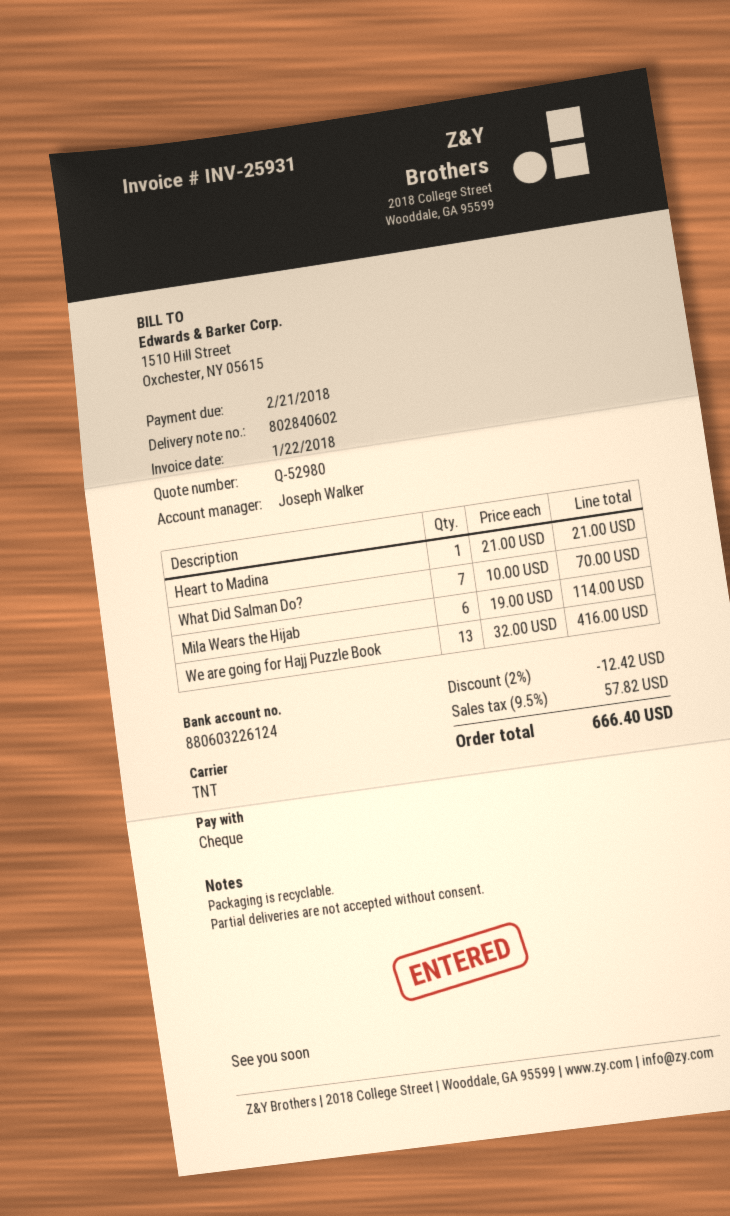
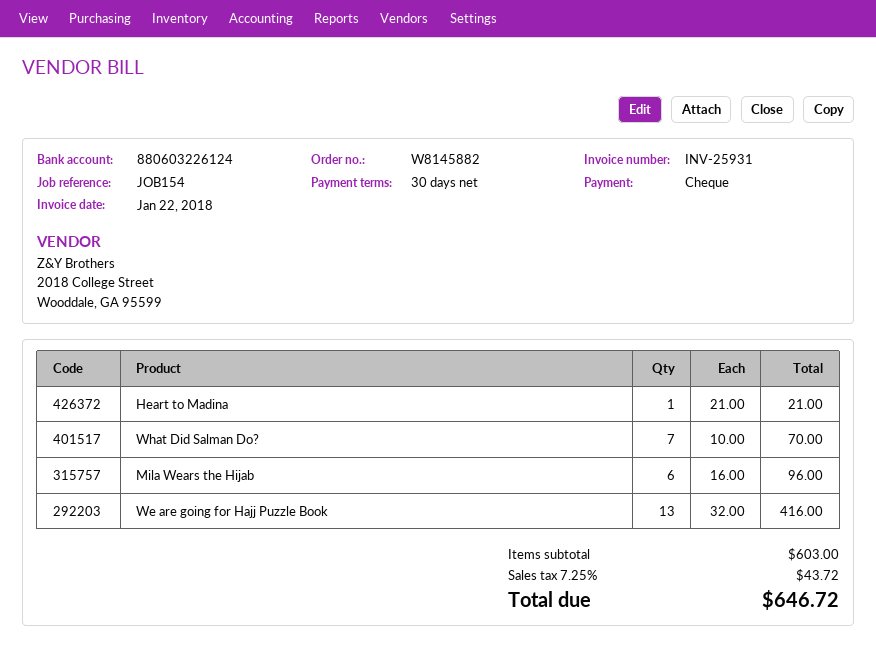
Mila Wears the Hijab: 6 x 19.00 = 114.00 -> 6 x 16.00 = 96.00
discount: 2% = 12.42 -> none
tax: 9.5% = 57.82 -> 7.25% = 43.72
total: 666.40 -> 646.72

